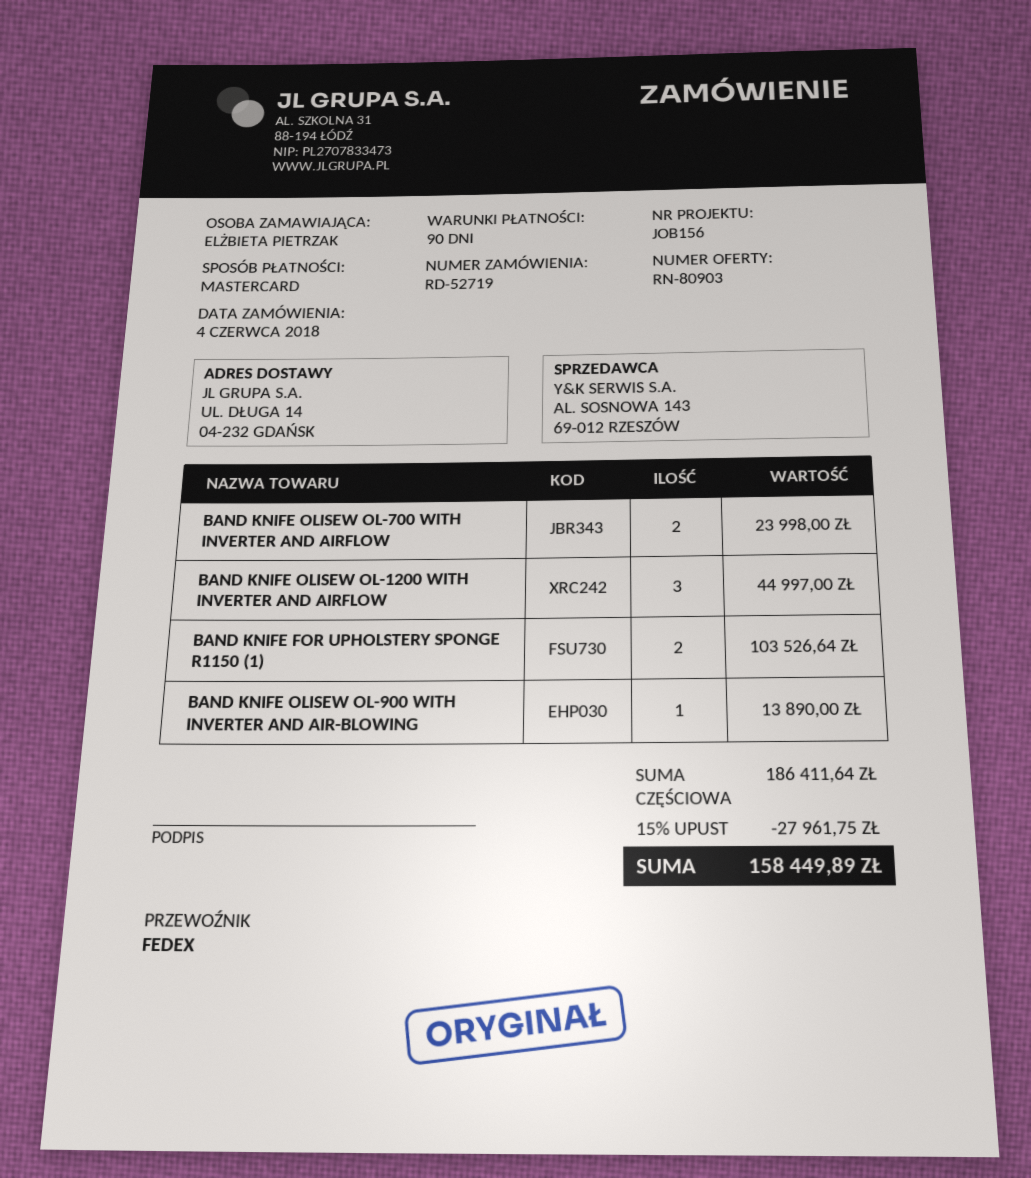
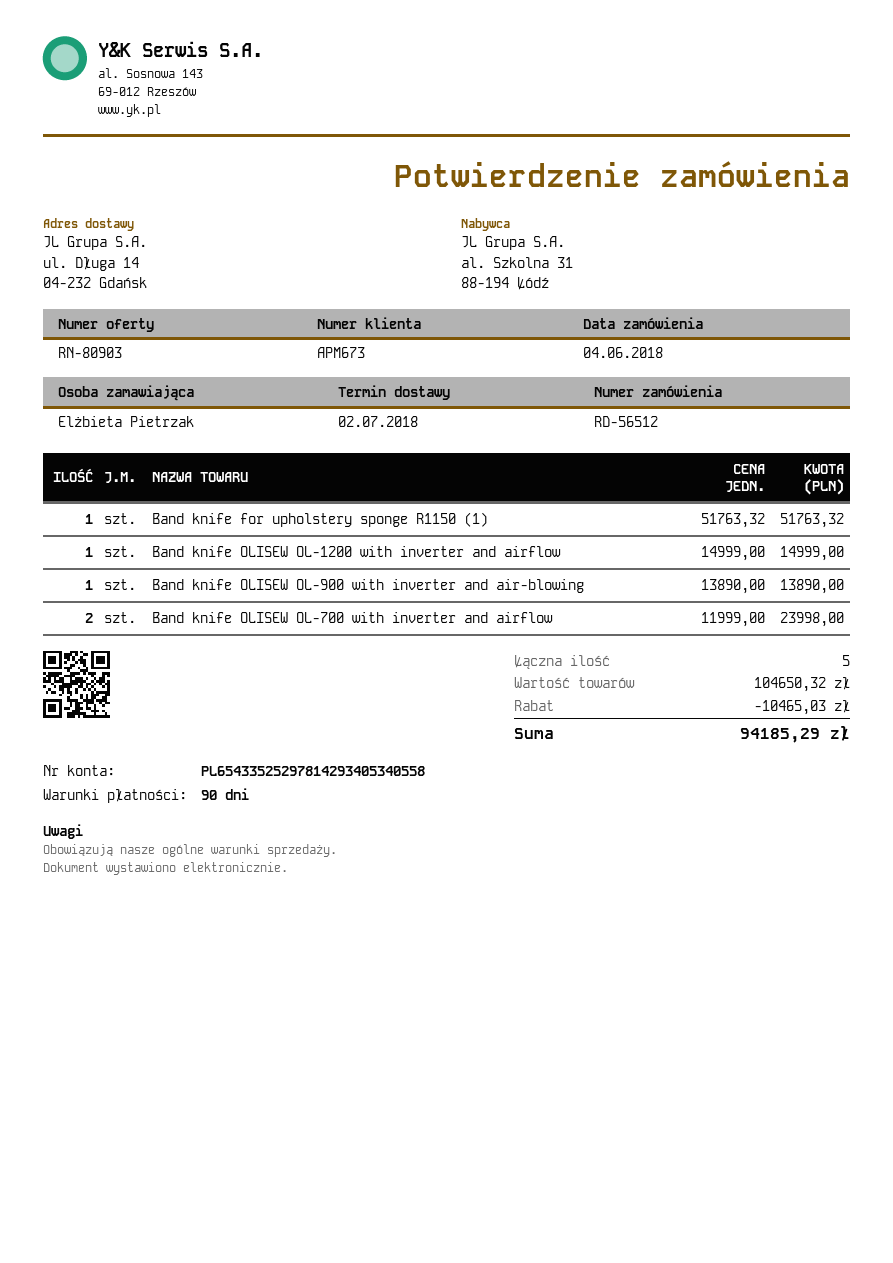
order number: RD-52719 -> RD-56512
BAND KNIFE OLISEW OL-1200 WITH INVERTER AND AIRFLOW: 3 for 44997.00 -> 1 for 14999.00
BAND KNIFE FOR UPHOLSTERY SPONGE R1150 (1): 2 for 103526.64 -> 1 for 51763.32
subtotal: 186411.64 -> 104650.32
discount: 27961.75 -> 10465.03
total: 158449.89 -> 94185.29

